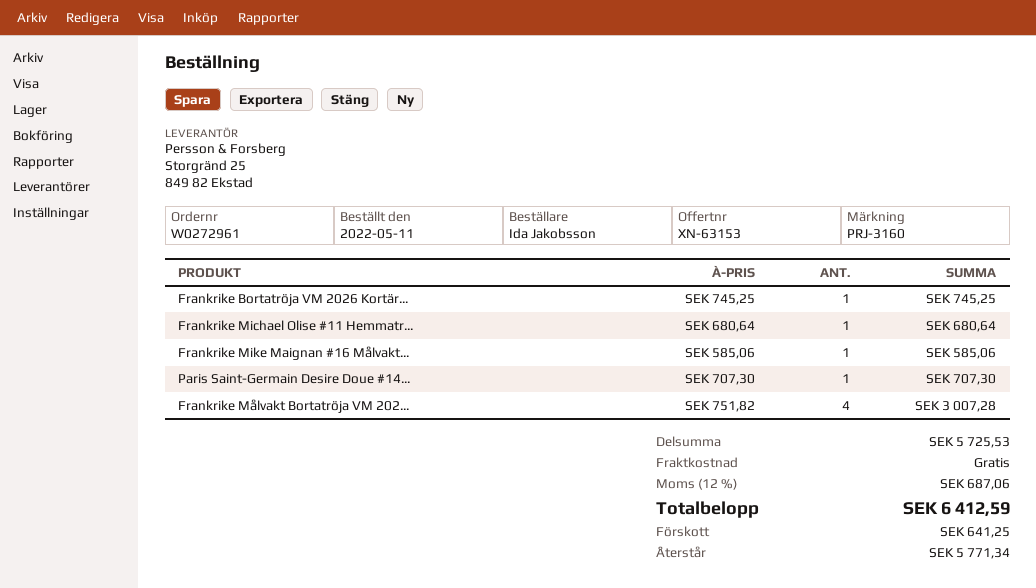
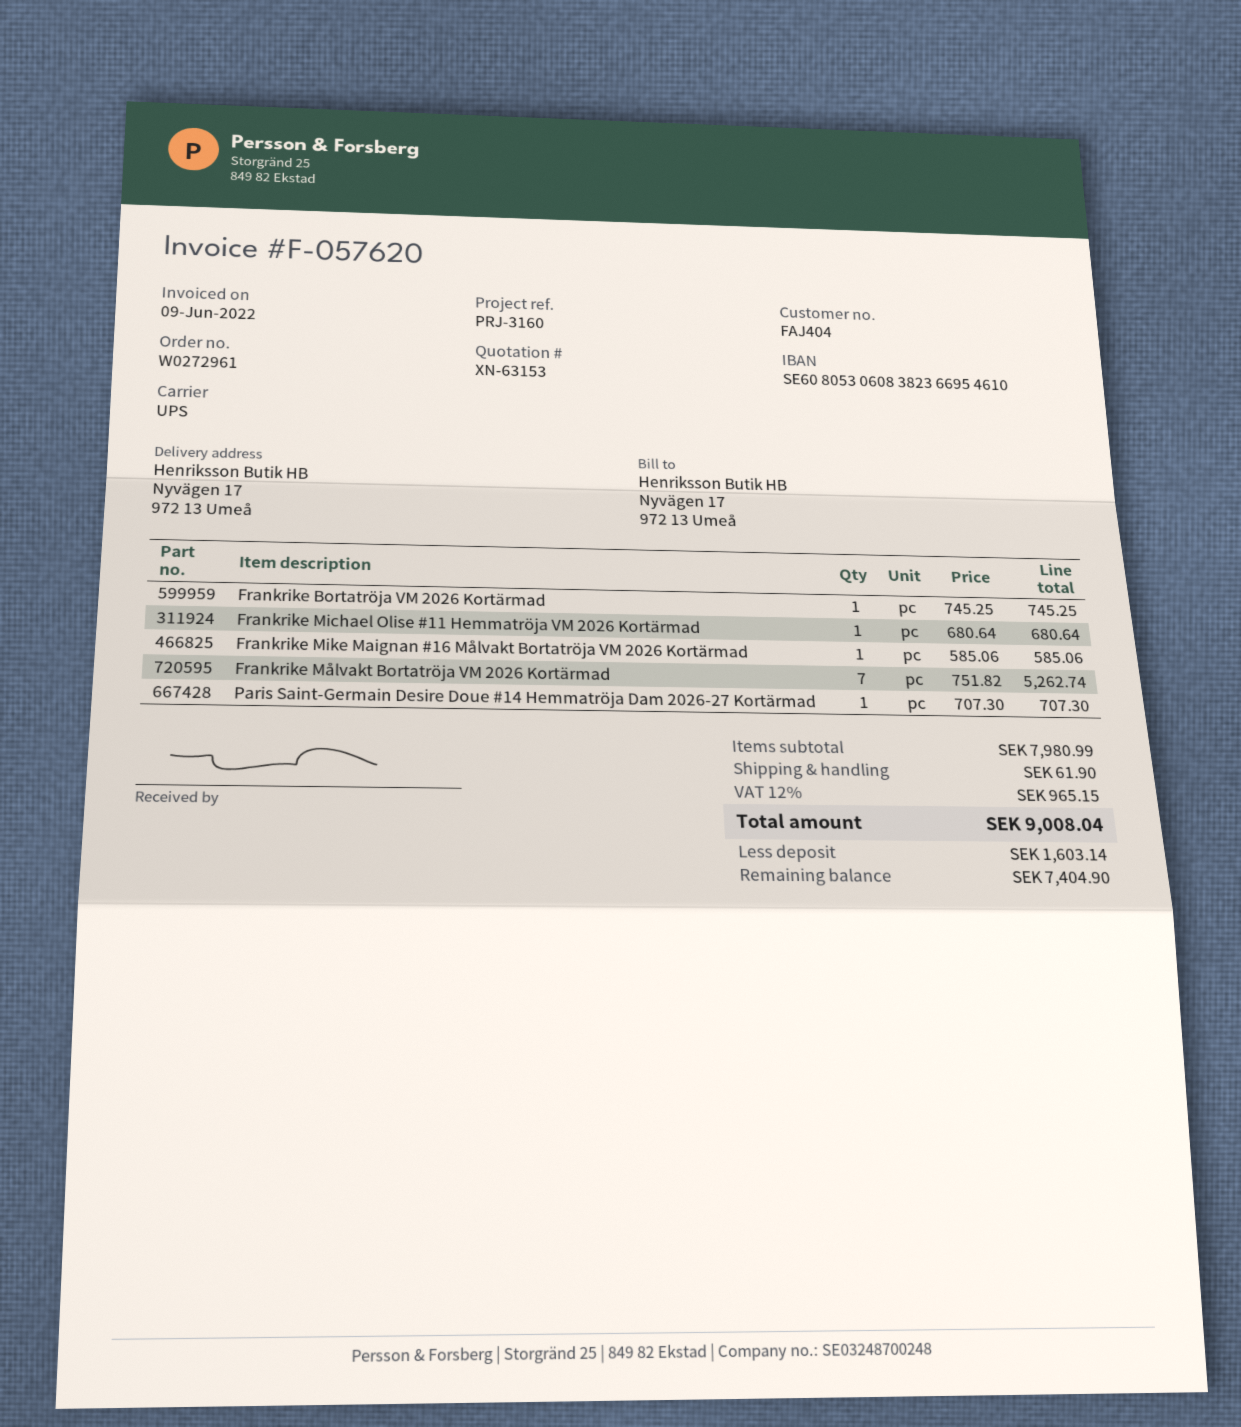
Frankrike Målvakt Bortatröja VM 202...: 4 x 751.82 = 3007.28 -> 7 x 751.82 = 5262.74
subtotal: 5725.53 -> 7980.99
shipping: 0.00 -> 61.90
tax: 12% = 687.06 -> 12% = 965.15
total: 6412.59 -> 9008.04
deposit: 641.25 -> 1603.14
balance: 5771.34 -> 7404.90

